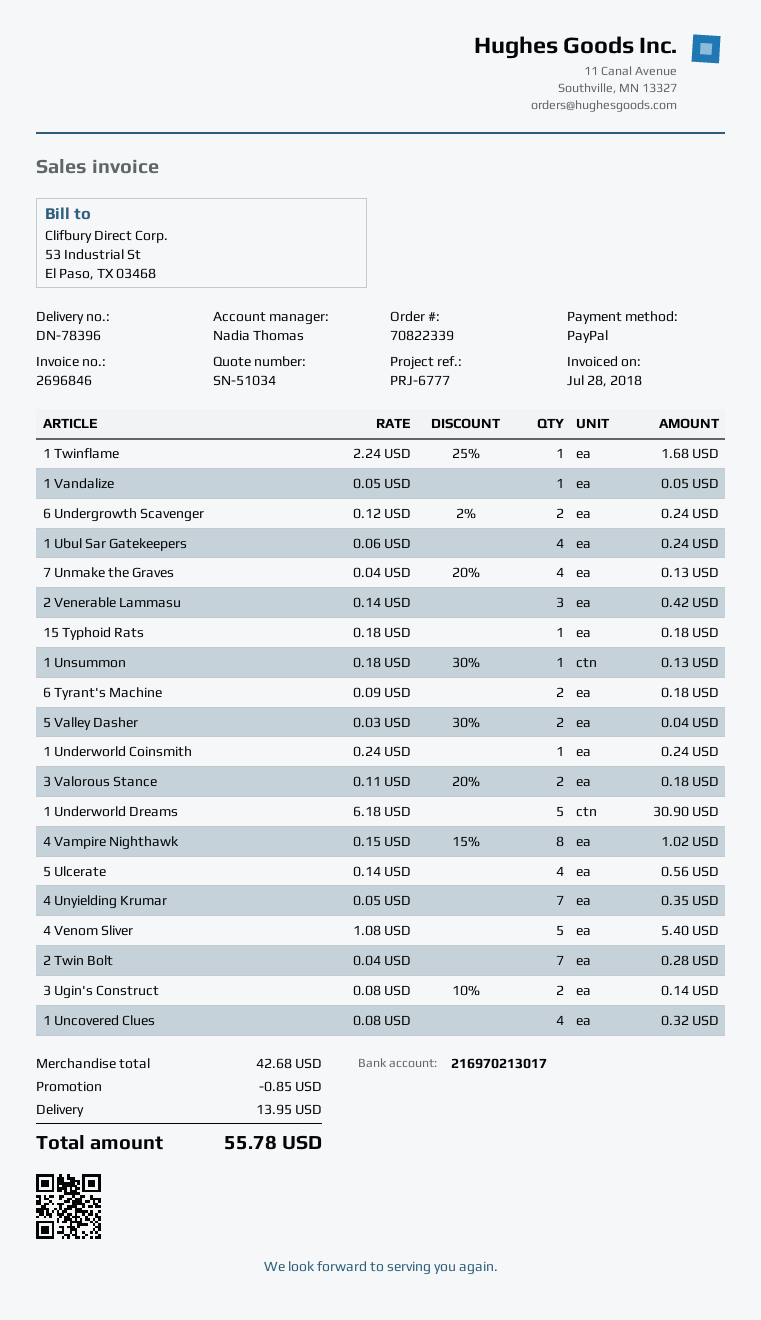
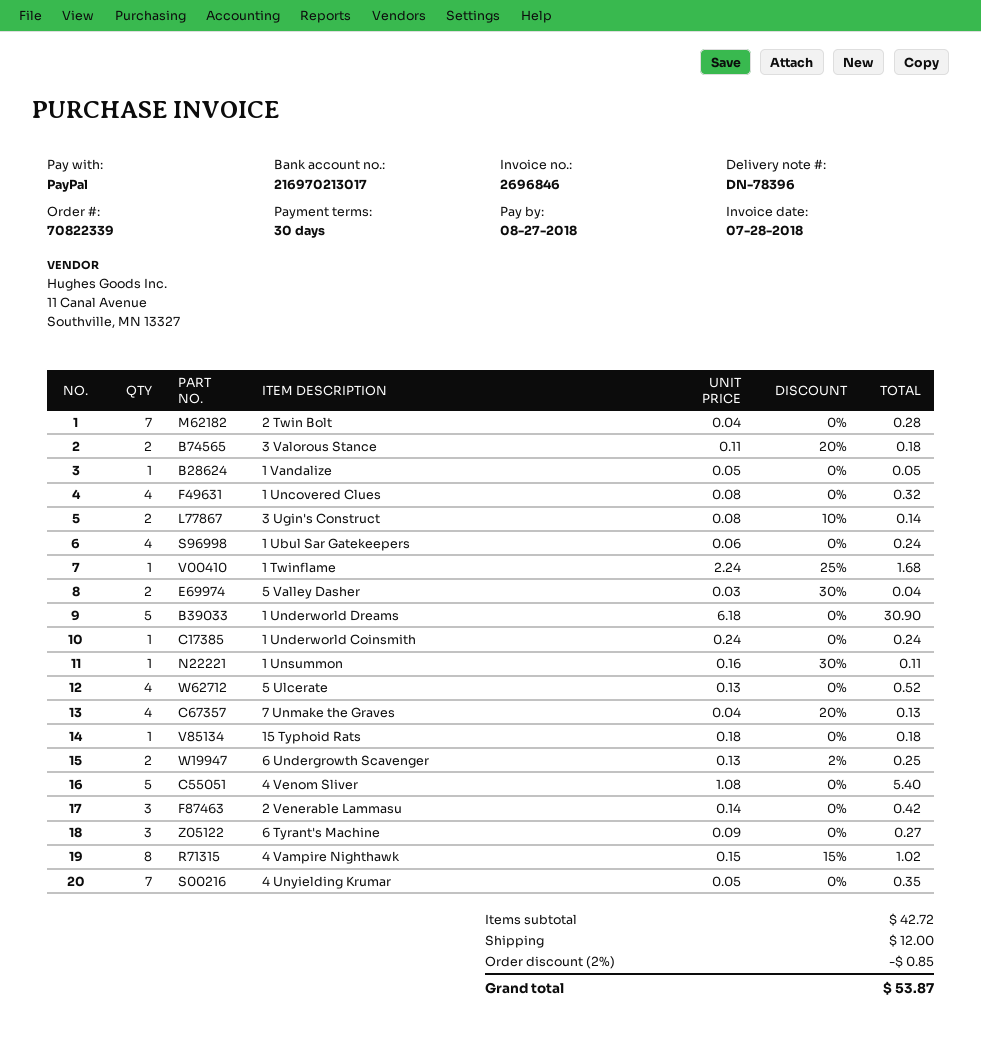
6 Undergrowth Scavenger: 2 x 0.12 - 2% = 0.24 -> 2 x 0.13 - 2% = 0.25
1 Unsummon: 1 x 0.18 - 30% = 0.13 -> 1 x 0.16 - 30% = 0.11
6 Tyrant's Machine: 2 x 0.09 = 0.18 -> 3 x 0.09 = 0.27
5 Ulcerate: 4 x 0.14 = 0.56 -> 4 x 0.13 = 0.52
subtotal: 42.68 -> 42.72
shipping: 13.95 -> 12.00
total: 55.78 -> 53.87

